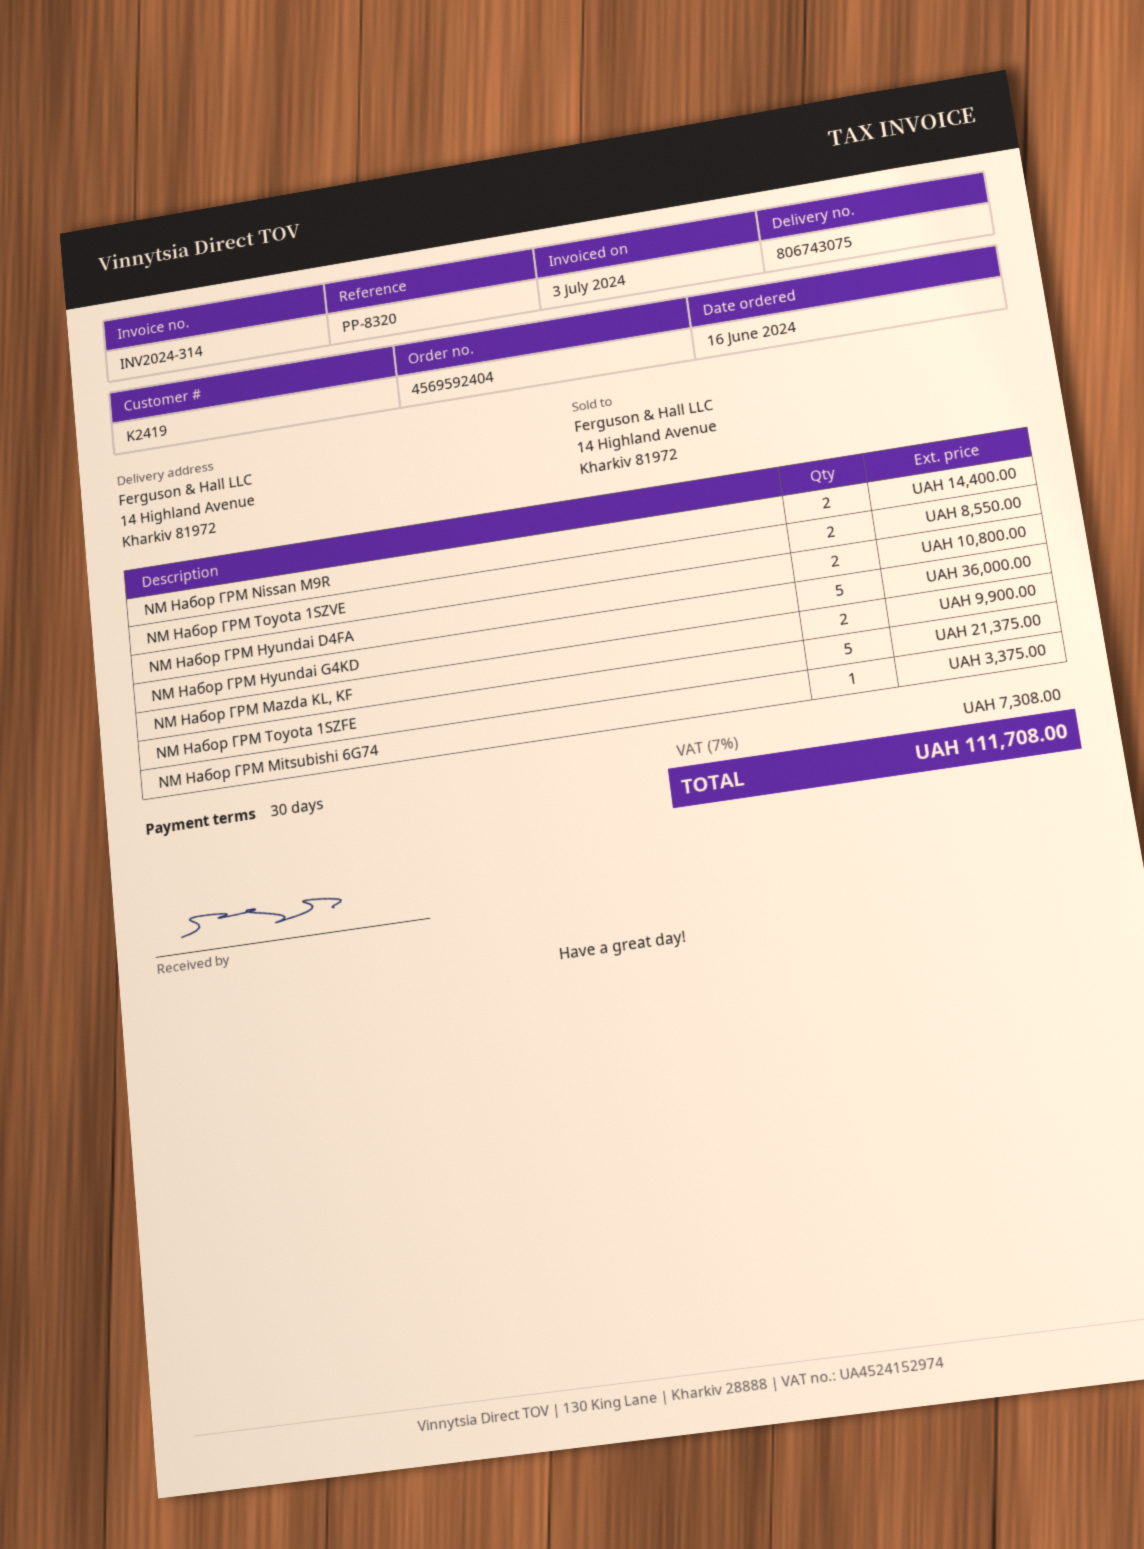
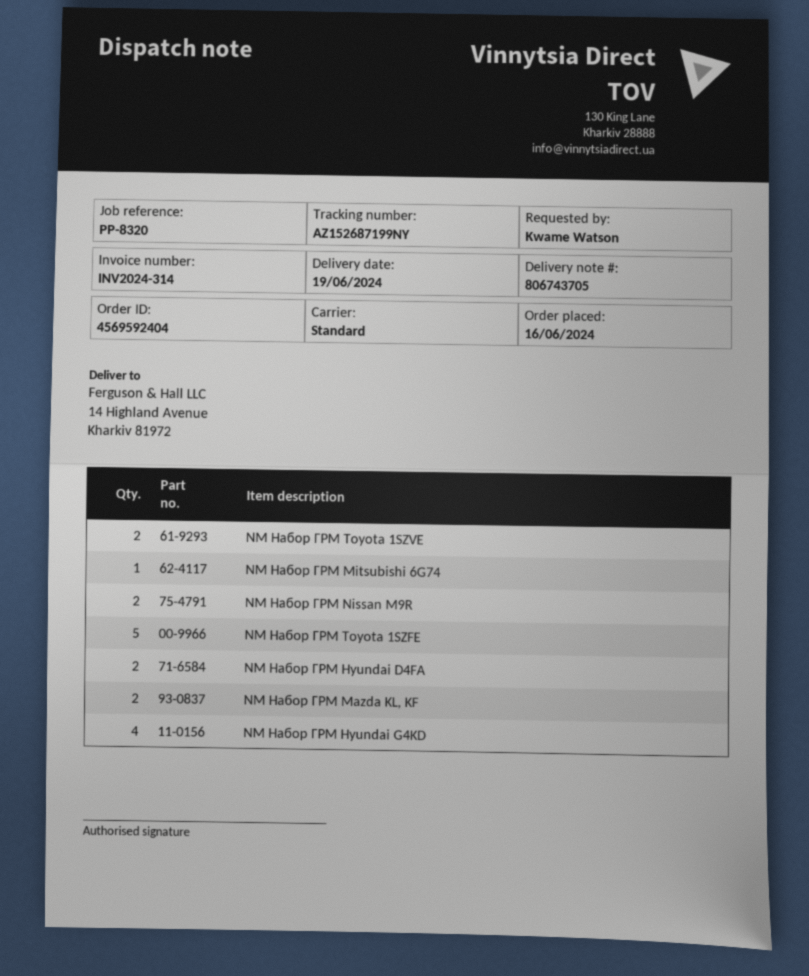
delivery note number: 806743075 -> 806743705
NM Набор ГРМ Hyundai G4KD: 5 -> 4

